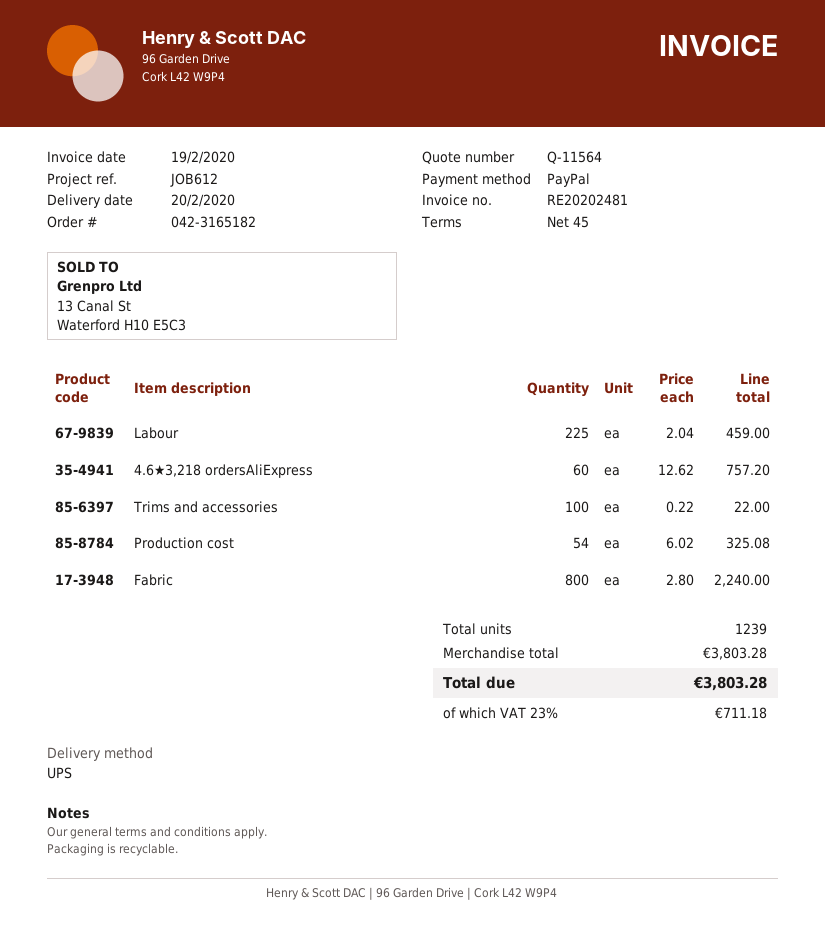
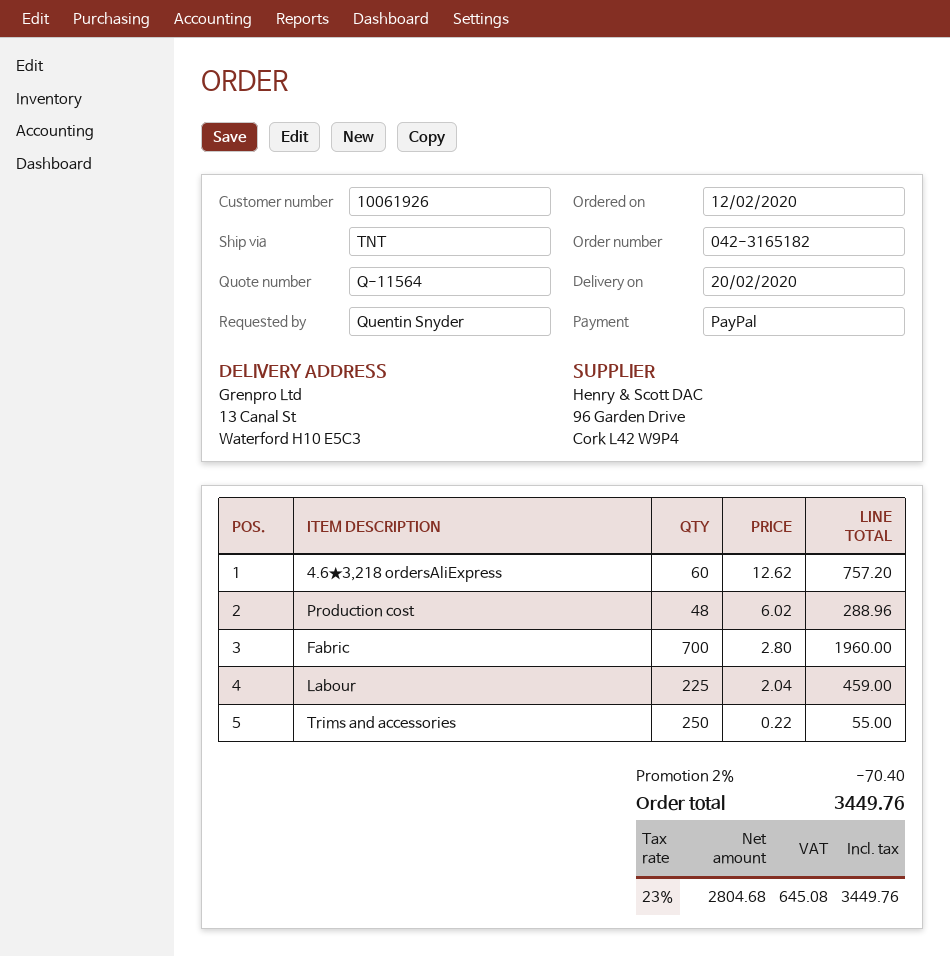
shipping method: UPS -> TNT
Trims and accessories: 100 x 0.22 = 22.00 -> 250 x 0.22 = 55.00
Production cost: 54 x 6.02 = 325.08 -> 48 x 6.02 = 288.96
Fabric: 800 x 2.80 = 2240.00 -> 700 x 2.80 = 1960.00
discount: none -> 2% = 70.40
tax: 23% = 711.18 -> 23% = 645.08
total: 3803.28 -> 3449.76

